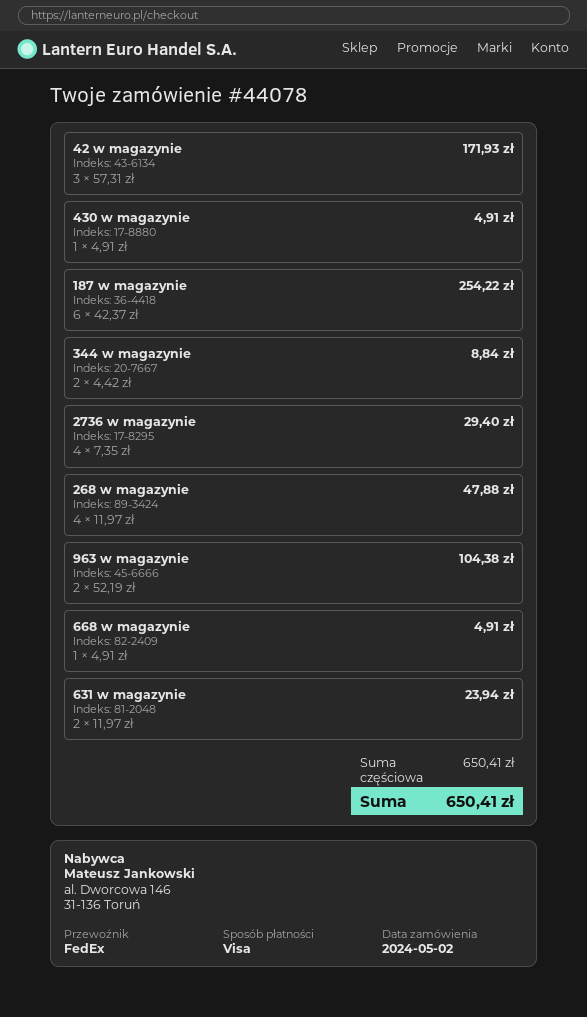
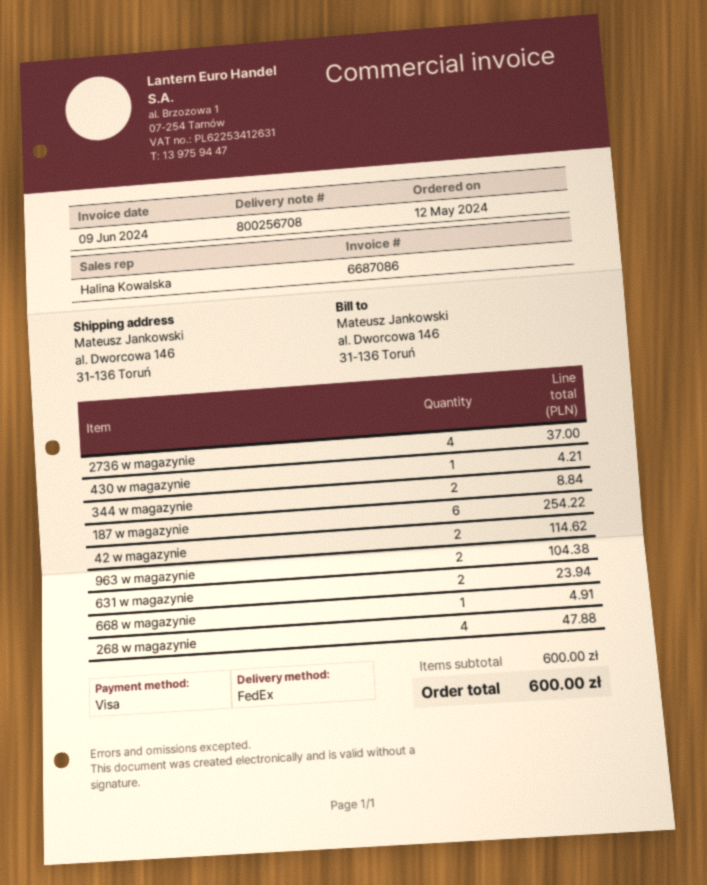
order date: 2024-05-02 -> 2024-05-12
42 w magazynie: 3 for 171.93 -> 2 for 114.62
430 w magazynie: 1 for 4.91 -> 1 for 4.21
2736 w magazynie: 4 for 29.40 -> 4 for 37.00
subtotal: 650.41 -> 600.00
total: 650.41 -> 600.00

